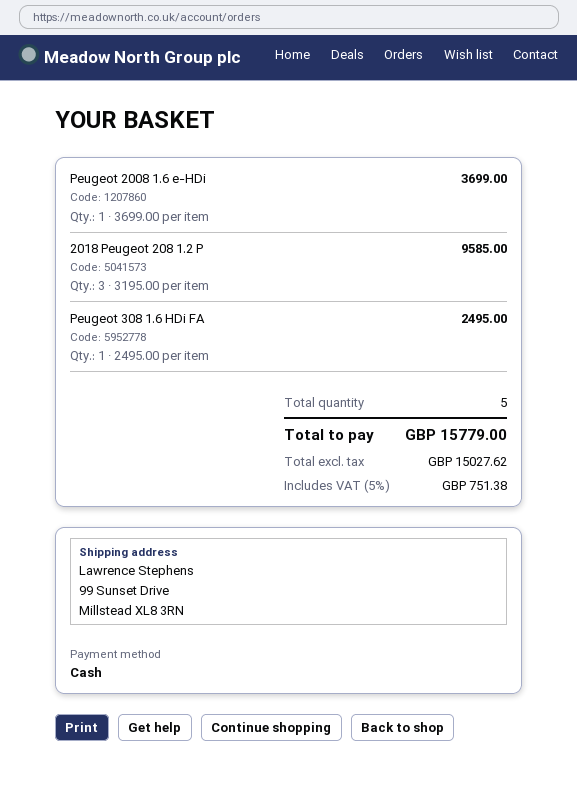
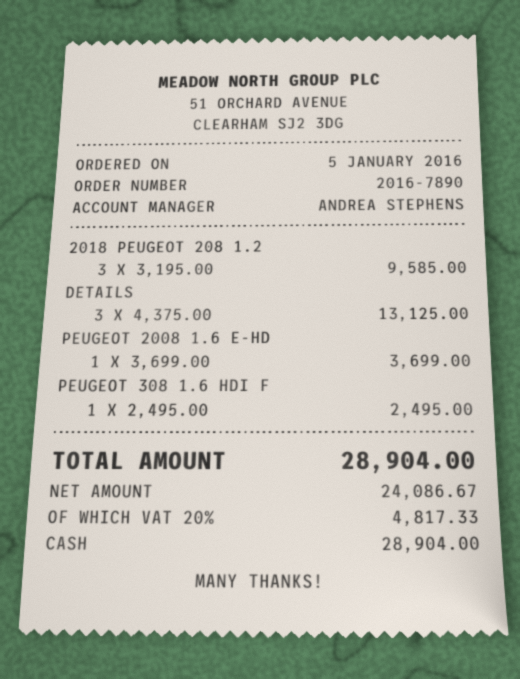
DETAILS: none -> 3 x 4375.00 = 13125.00
net: 15027.62 -> 24086.67
tax: 5% = 751.38 -> 20% = 4817.33
total: 15779.00 -> 28904.00

